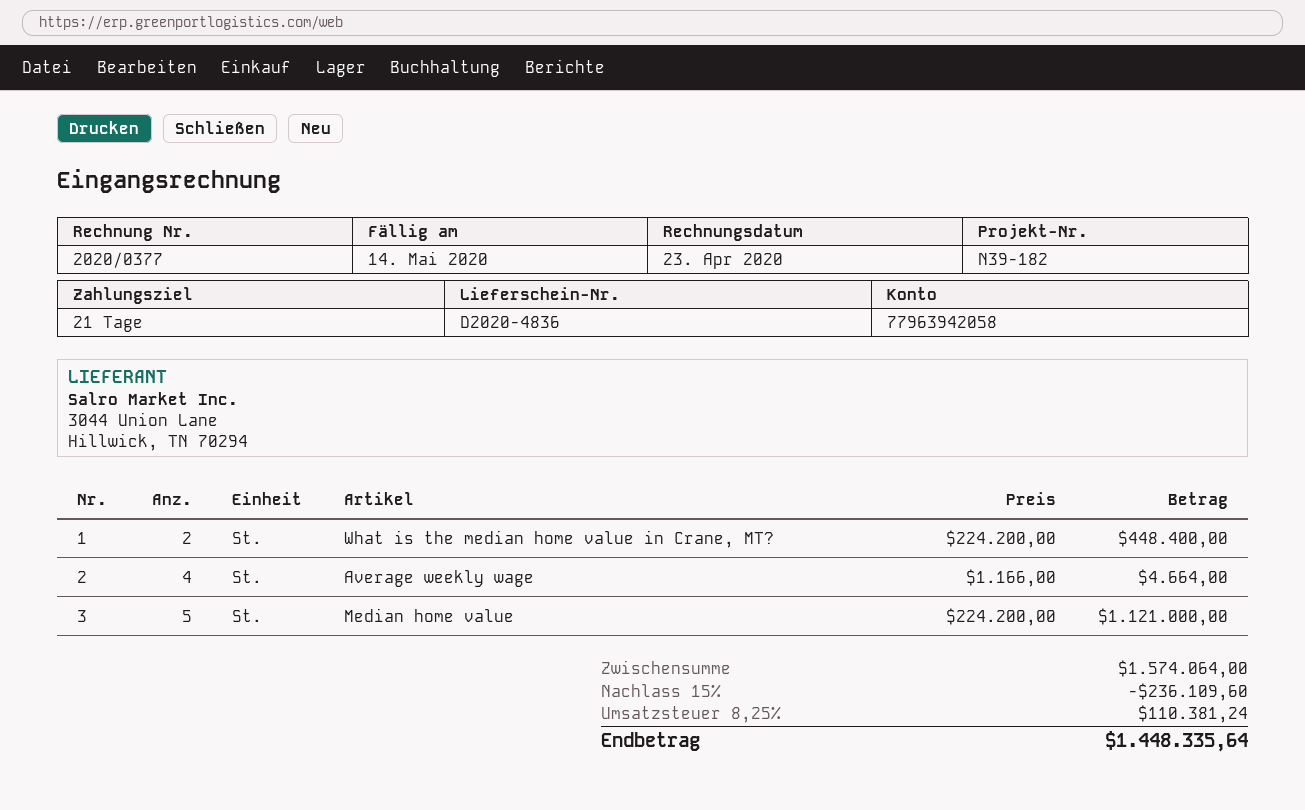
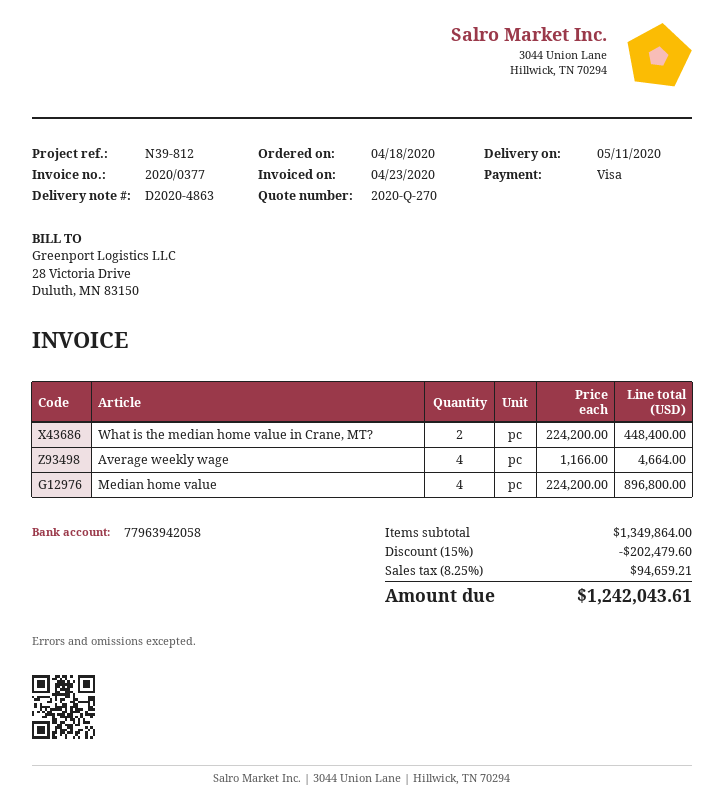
delivery note number: D2020-4836 -> D2020-4863
reference: N39-182 -> N39-812
Median home value: 5 x 224200.00 = 1121000.00 -> 4 x 224200.00 = 896800.00
subtotal: 1574064.00 -> 1349864.00
discount: 15% = 236109.60 -> 15% = 202479.60
tax: 8.25% = 110381.24 -> 8.25% = 94659.21
total: 1448335.64 -> 1242043.61

